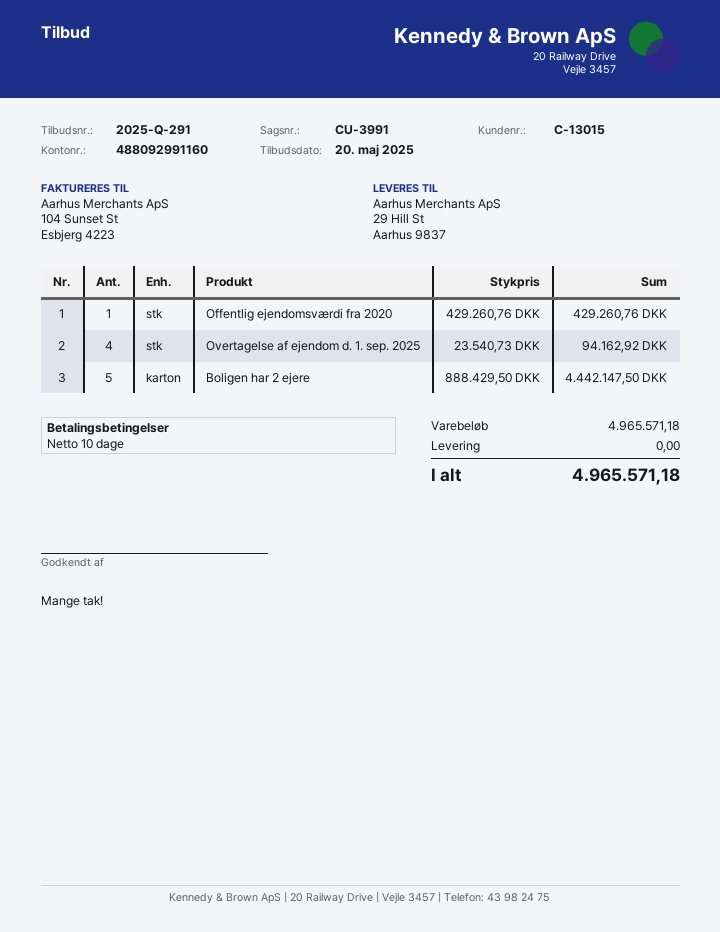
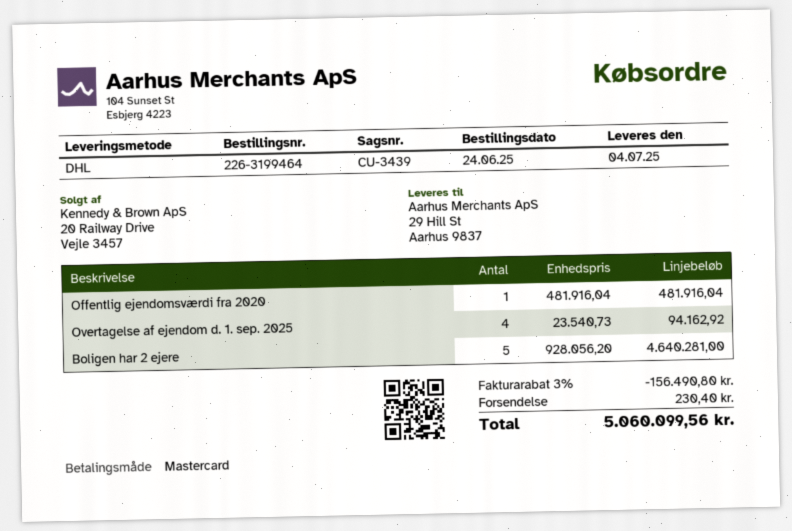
reference: CU-3991 -> CU-3439
Offentlig ejendomsværdi fra 2020: 1 x 429260.76 = 429260.76 -> 1 x 481916.04 = 481916.04
Boligen har 2 ejere: 5 x 888429.50 = 4442147.50 -> 5 x 928056.20 = 4640281.00
discount: none -> 3% = 156490.80
shipping: 0.00 -> 230.40
total: 4965571.18 -> 5060099.56

